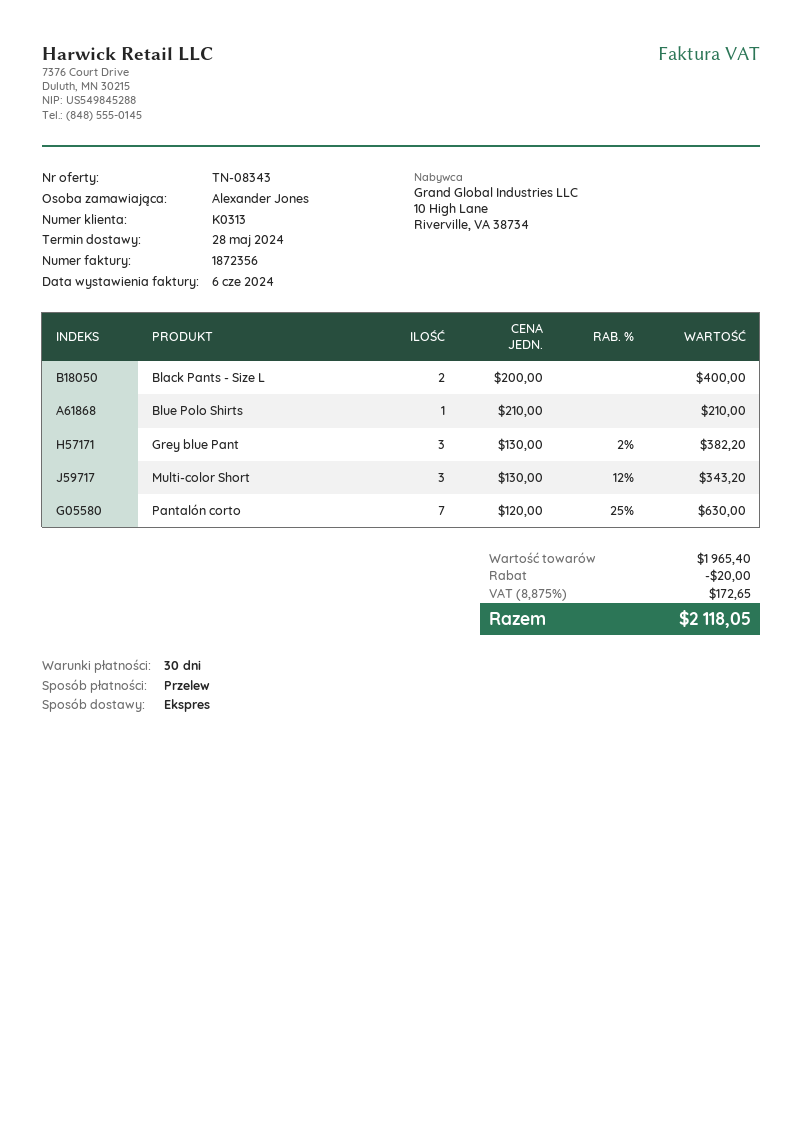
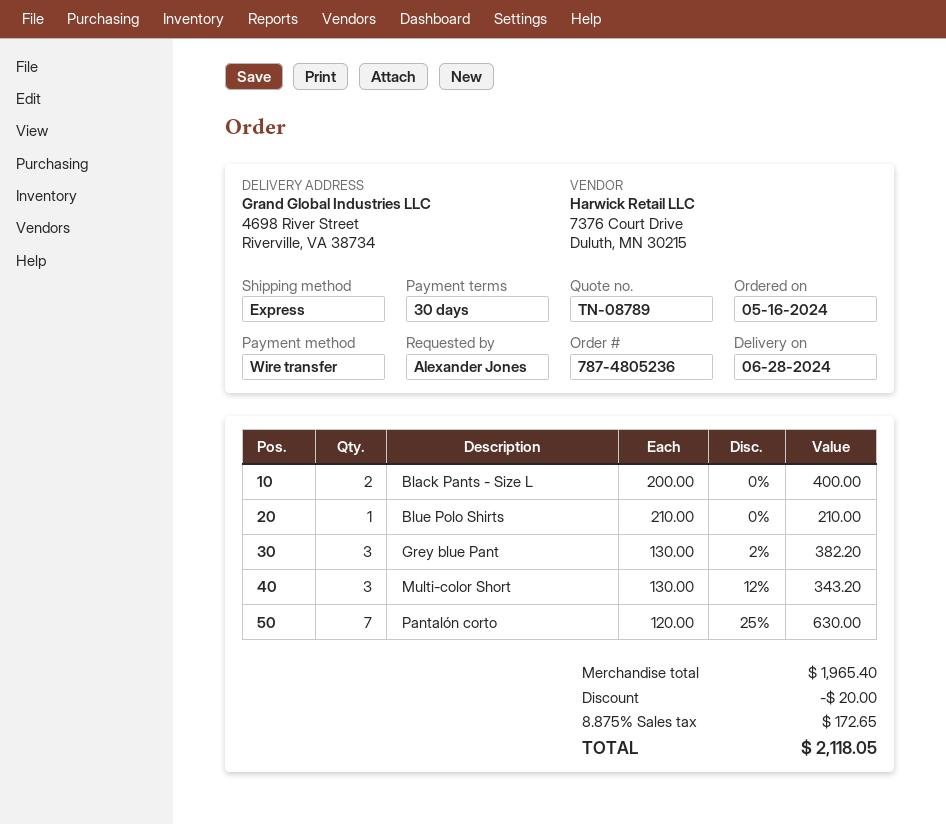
quote number: TN-08343 -> TN-08789
delivery date: 2024-05-28 -> 2024-06-28

